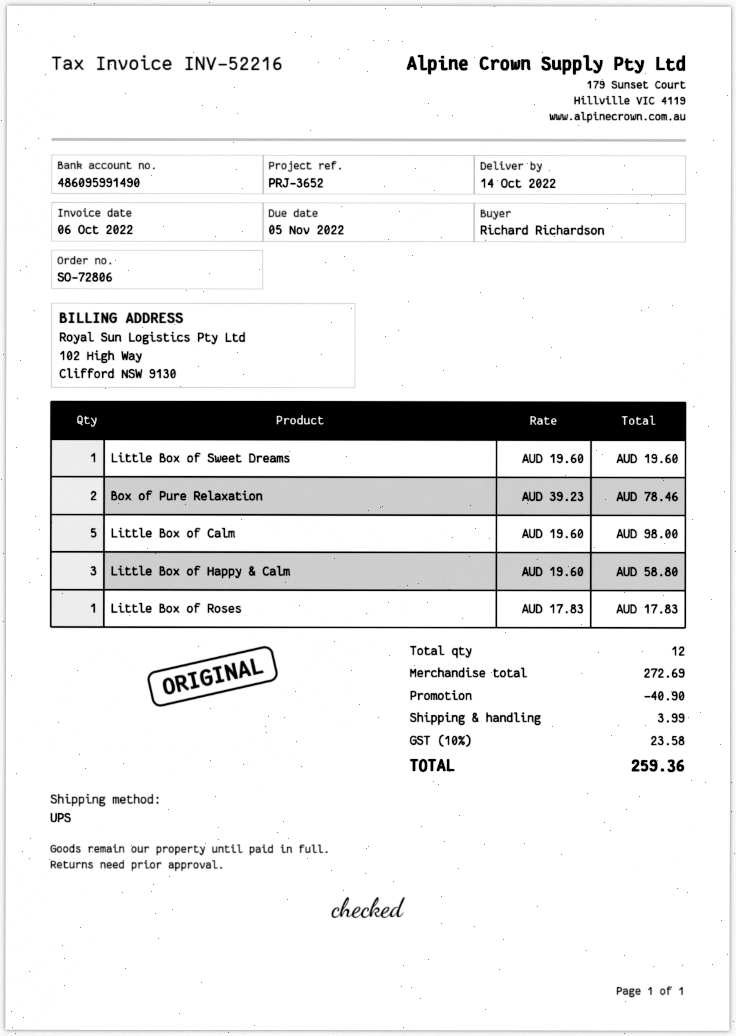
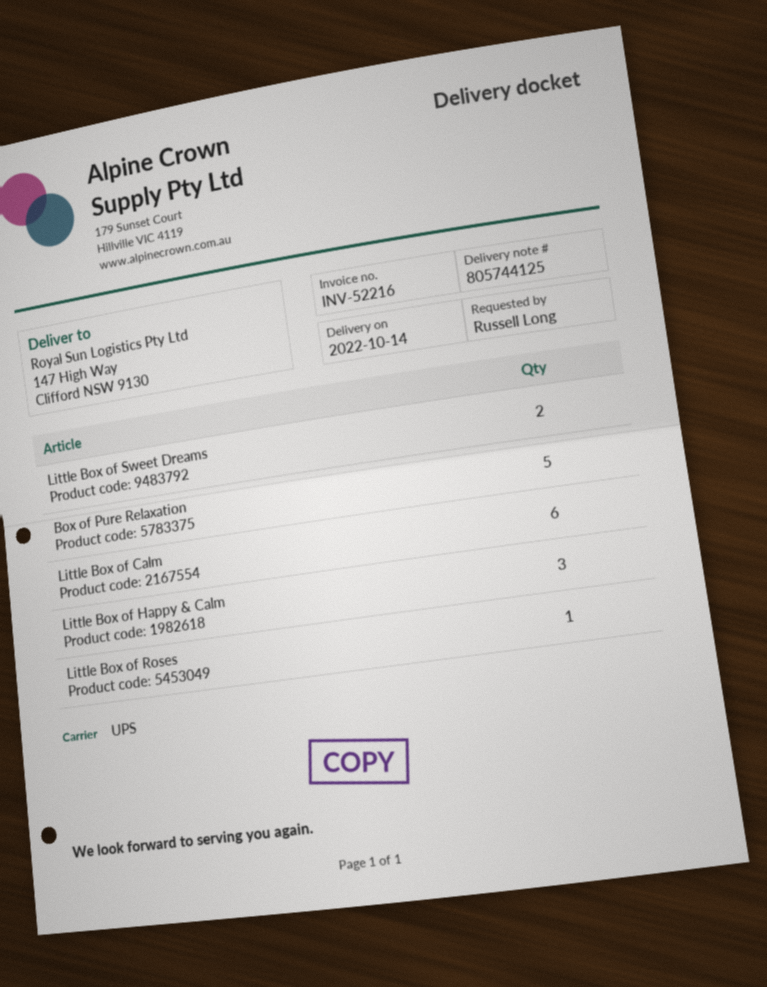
ordered by: Richard Richardson -> Russell Long
Little Box of Sweet Dreams: 1 -> 2
Box of Pure Relaxation: 2 -> 5
Little Box of Calm: 5 -> 6

